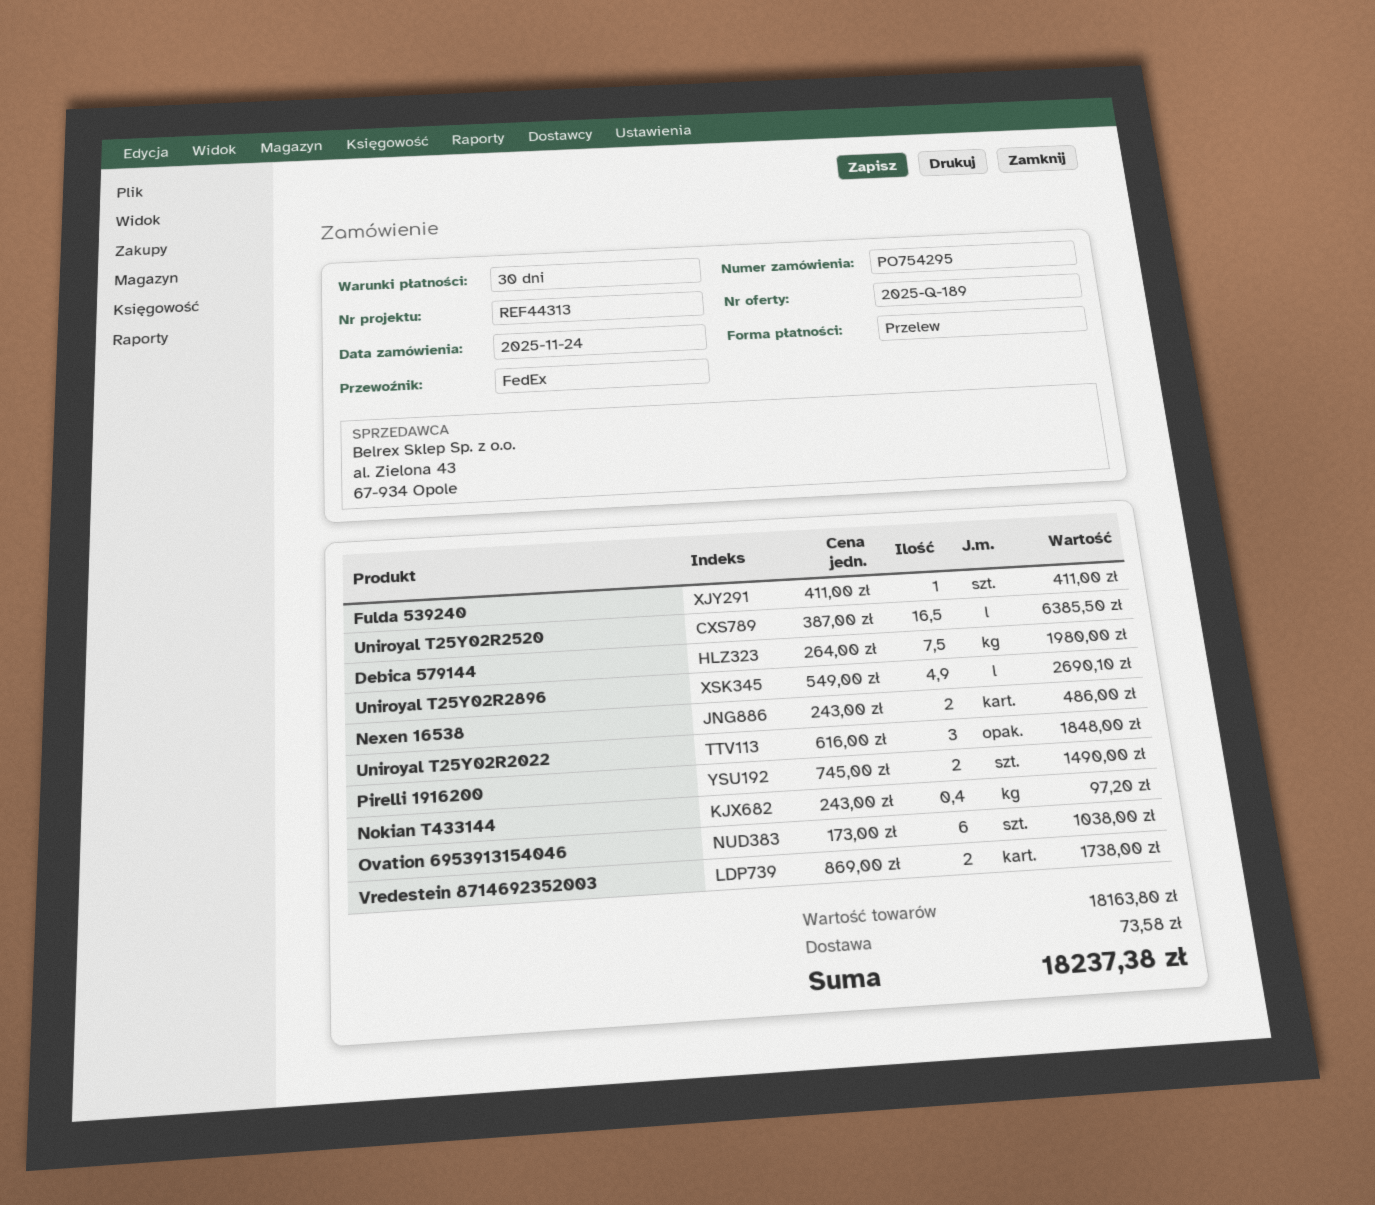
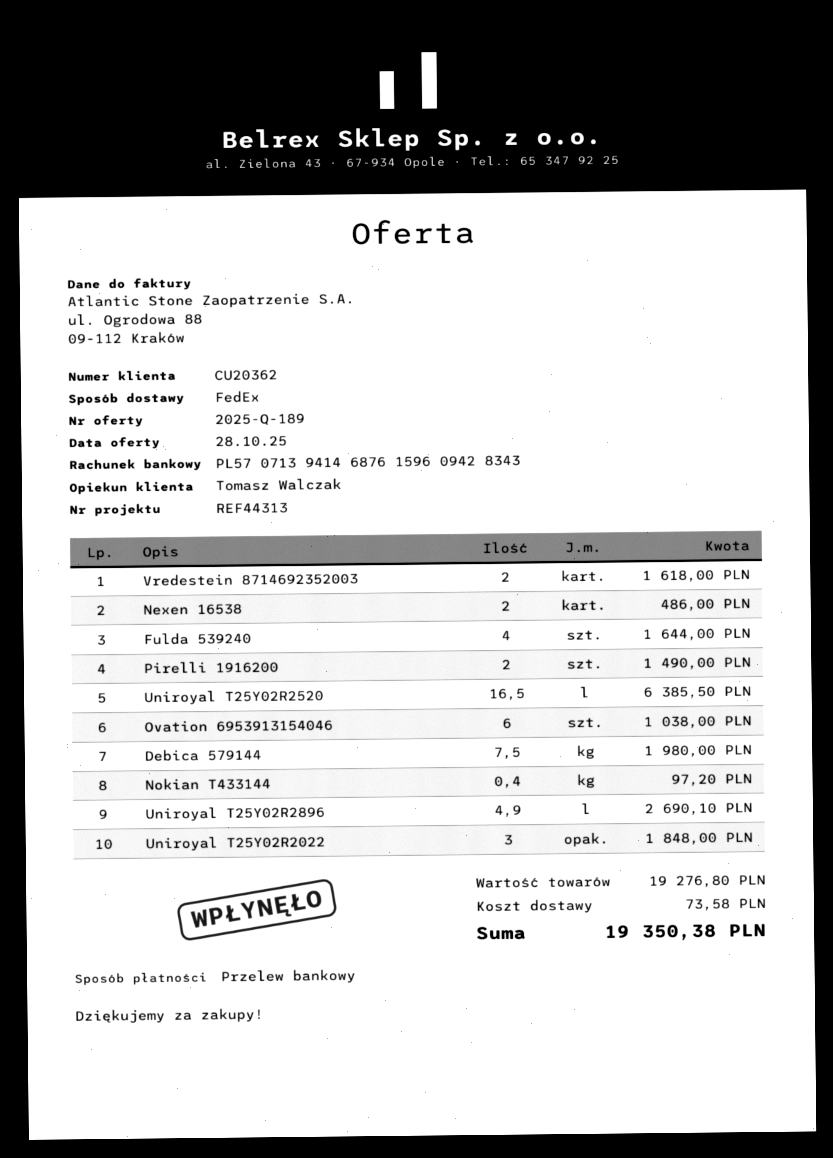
Fulda 539240: 1 for 411.00 -> 4 for 1644.00
Vredestein 8714692352003: 2 for 1738.00 -> 2 for 1618.00
subtotal: 18163.80 -> 19276.80
total: 18237.38 -> 19350.38

